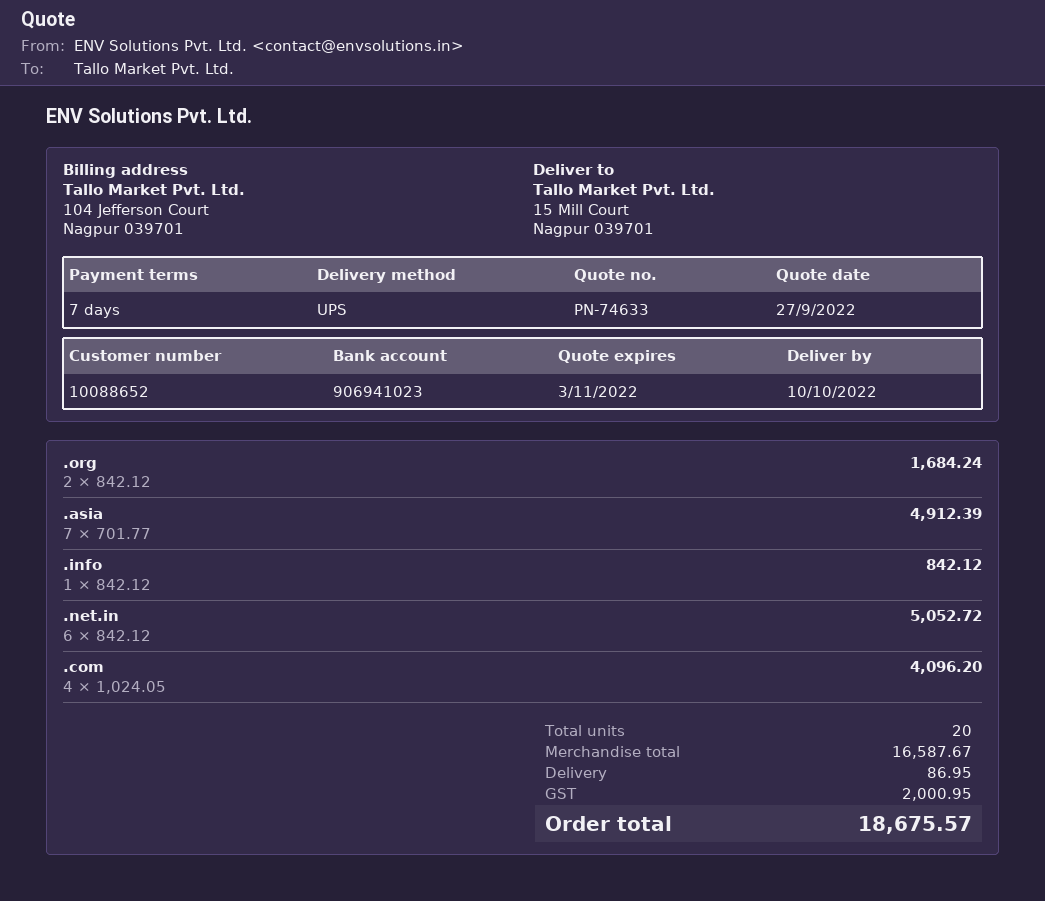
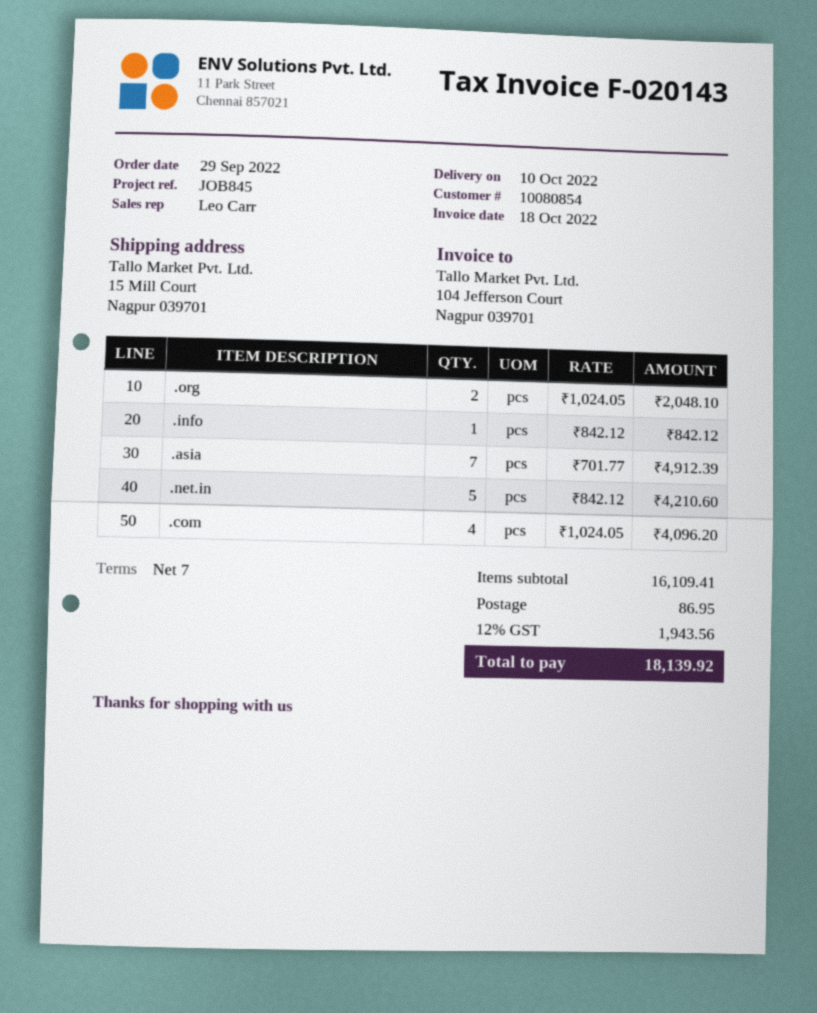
customer number: 10088652 -> 10080854
.org: 2 x 842.12 = 1684.24 -> 2 x 1024.05 = 2048.10
.net.in: 6 x 842.12 = 5052.72 -> 5 x 842.12 = 4210.60
subtotal: 16587.67 -> 16109.41
tax: 2000.95 -> 1943.56
total: 18675.57 -> 18139.92

